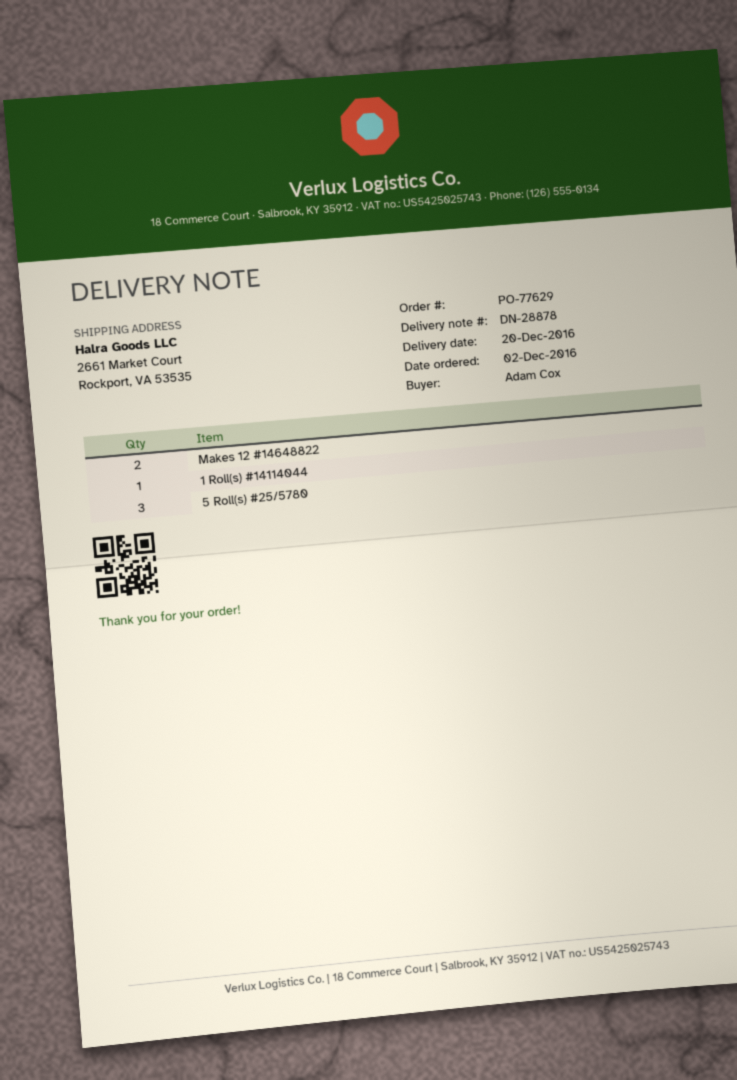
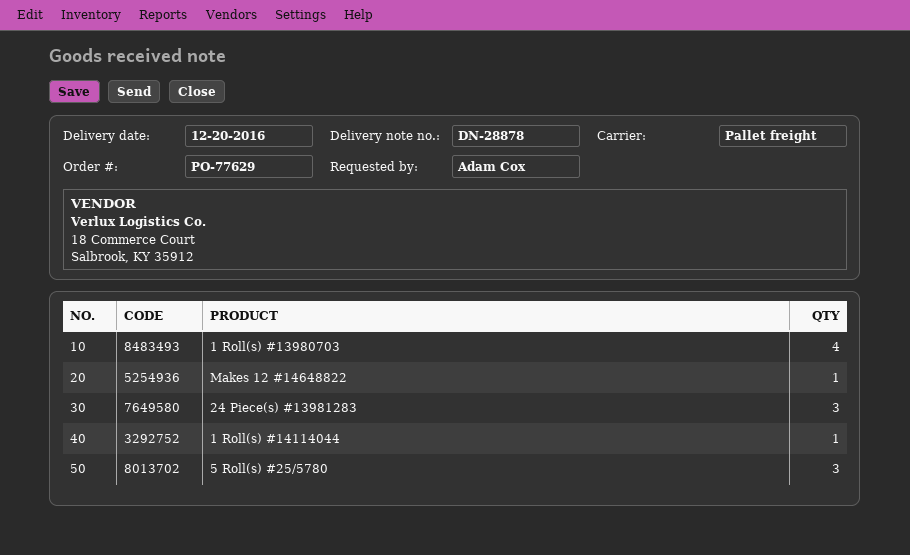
Makes 12 #14648822: 2 -> 1
1 Roll(s) #13980703: none -> 4
24 Piece(s) #13981283: none -> 3

